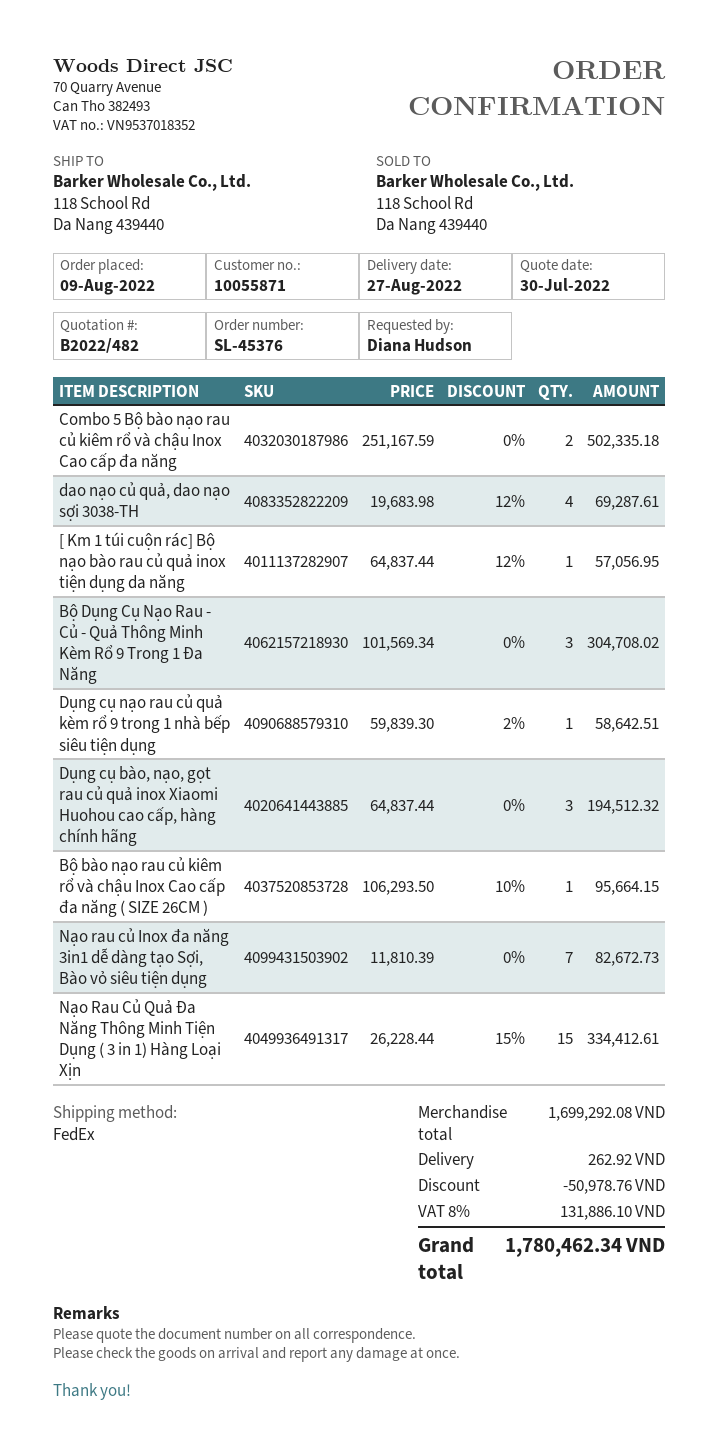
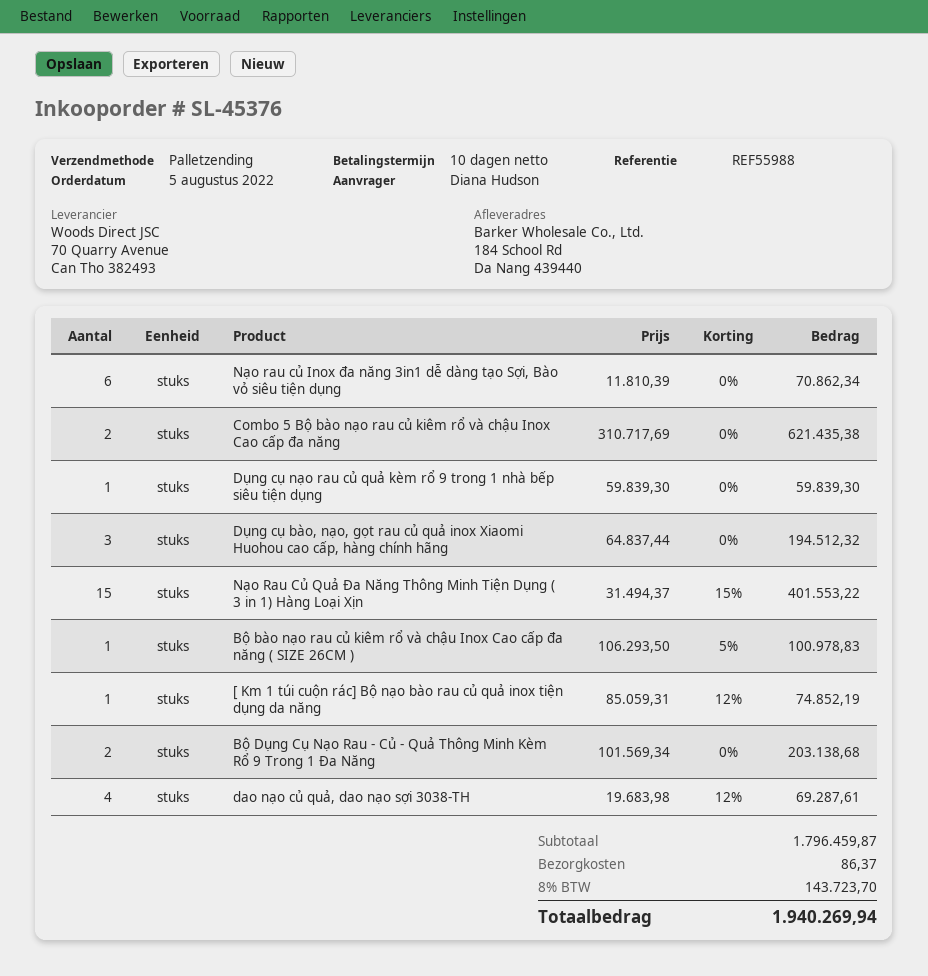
order date: 2022-08-09 -> 2022-08-05
shipping method: FedEx -> pallet freight
ship to: 118 School Rd, Da Nang 439440 -> 184 School Rd, Da Nang 439440
Combo 5 Bộ bào nạo rau củ kiêm rổ và chậu Inox Cao cấp đa năng: 2 x 251167.59 = 502335.18 -> 2 x 310717.69 = 621435.38
[ Km 1 túi cuộn rác] Bộ nạo bào rau củ quả inox tiện dụng da năng: 1 x 64837.44 - 12% = 57056.95 -> 1 x 85059.31 - 12% = 74852.19
Bộ Dụng Cụ Nạo Rau - Củ - Quả Thông Minh Kèm Rổ 9 Trong 1 Đa Năng: 3 x 101569.34 = 304708.02 -> 2 x 101569.34 = 203138.68
Dụng cụ nạo rau củ quả kèm rổ 9 trong 1 nhà bếp siêu tiện dụng: 1 x 59839.30 - 2% = 58642.51 -> 1 x 59839.30 = 59839.30
Bộ bào nạo rau củ kiêm rổ và chậu Inox Cao cấp đa năng ( SIZE 26CM ): 1 x 106293.50 - 10% = 95664.15 -> 1 x 106293.50 - 5% = 100978.83
Nạo rau củ Inox đa năng 3in1 dễ dàng tạo Sợi, Bào vỏ siêu tiện dụng: 7 x 11810.39 = 82672.73 -> 6 x 11810.39 = 70862.34
Nạo Rau Củ Quả Đa Năng Thông Minh Tiện Dụng ( 3 in 1) Hàng Loại Xịn: 15 x 26228.44 - 15% = 334412.61 -> 15 x 31494.37 - 15% = 401553.22
subtotal: 1699292.08 -> 1796459.87
discount: 50978.76 -> none
shipping: 262.92 -> 86.37
tax: 8% = 131886.10 -> 8% = 143723.70
total: 1780462.34 -> 1940269.94

